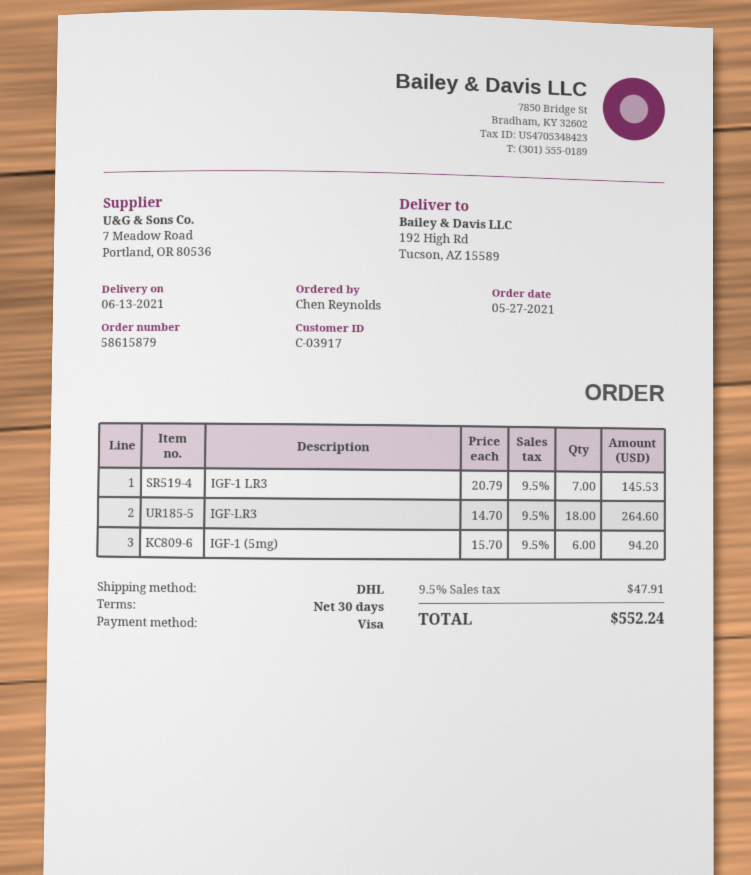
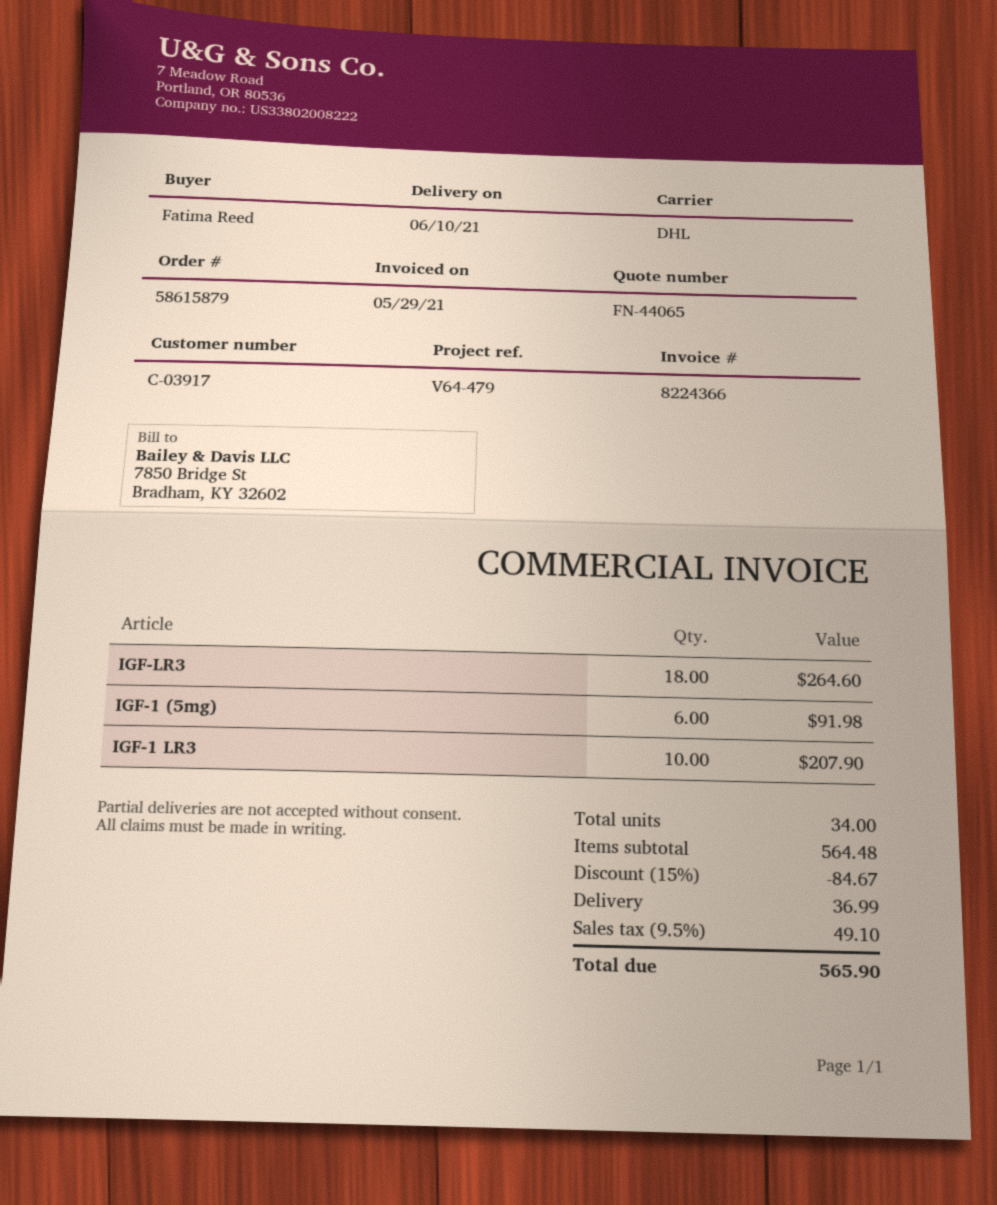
delivery date: 2021-06-13 -> 2021-06-10
ordered by: Chen Reynolds -> Fatima Reed
IGF-1 LR3: 7 for 145.53 -> 10 for 207.90
IGF-1 (5mg): 6 for 94.20 -> 6 for 91.98
discount: none -> 15% = 84.67
shipping: none -> 36.99
tax: 9.5% = 47.91 -> 9.5% = 49.10
total: 552.24 -> 565.90

